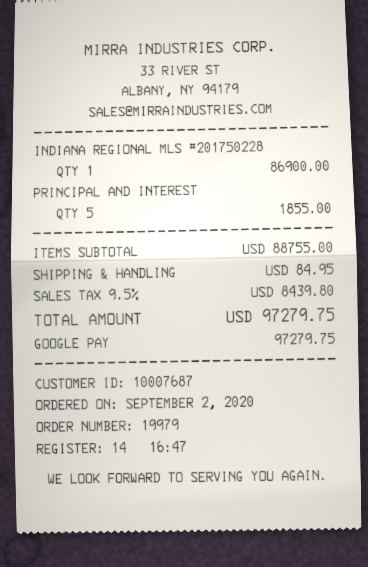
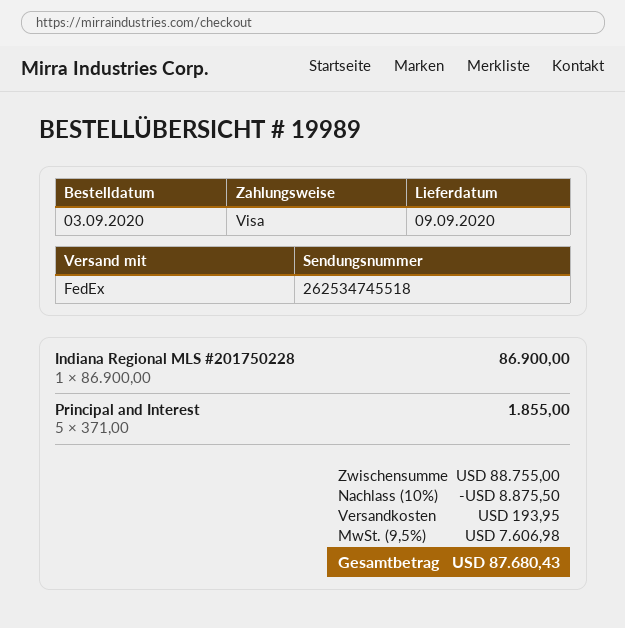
order number: 19979 -> 19989
order date: 2020-09-02 -> 2020-09-03
payment method: Google Pay -> Visa
discount: none -> 10% = 8875.50
shipping: 84.95 -> 193.95
tax: 9.5% = 8439.80 -> 9.5% = 7606.98
total: 97279.75 -> 87680.43

